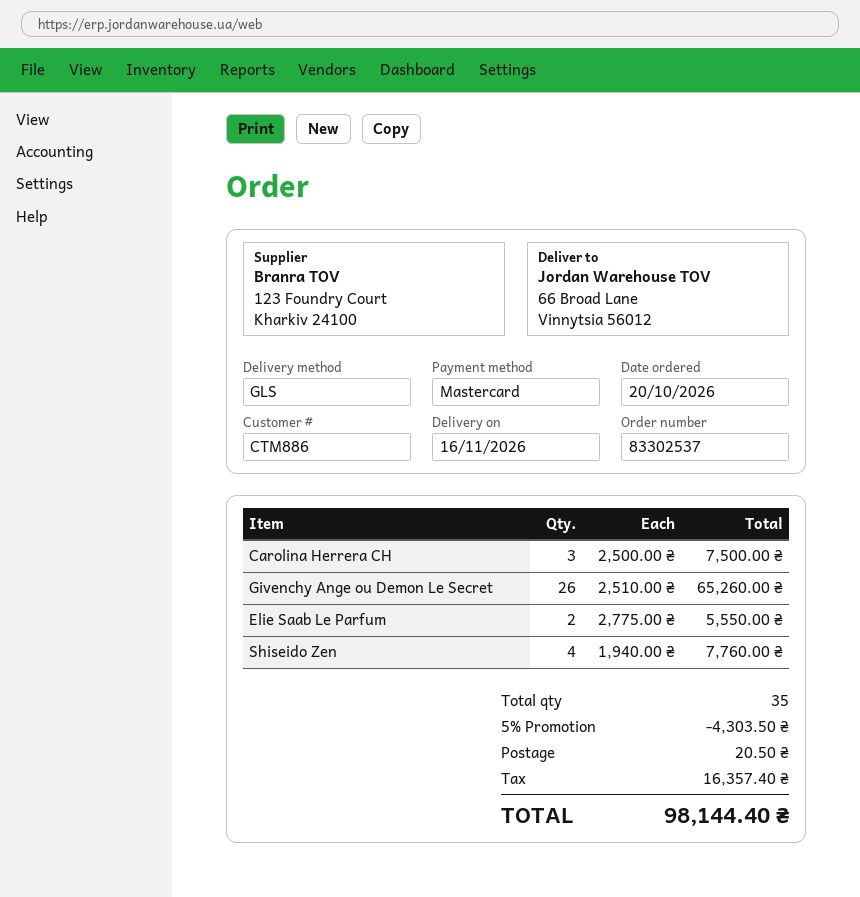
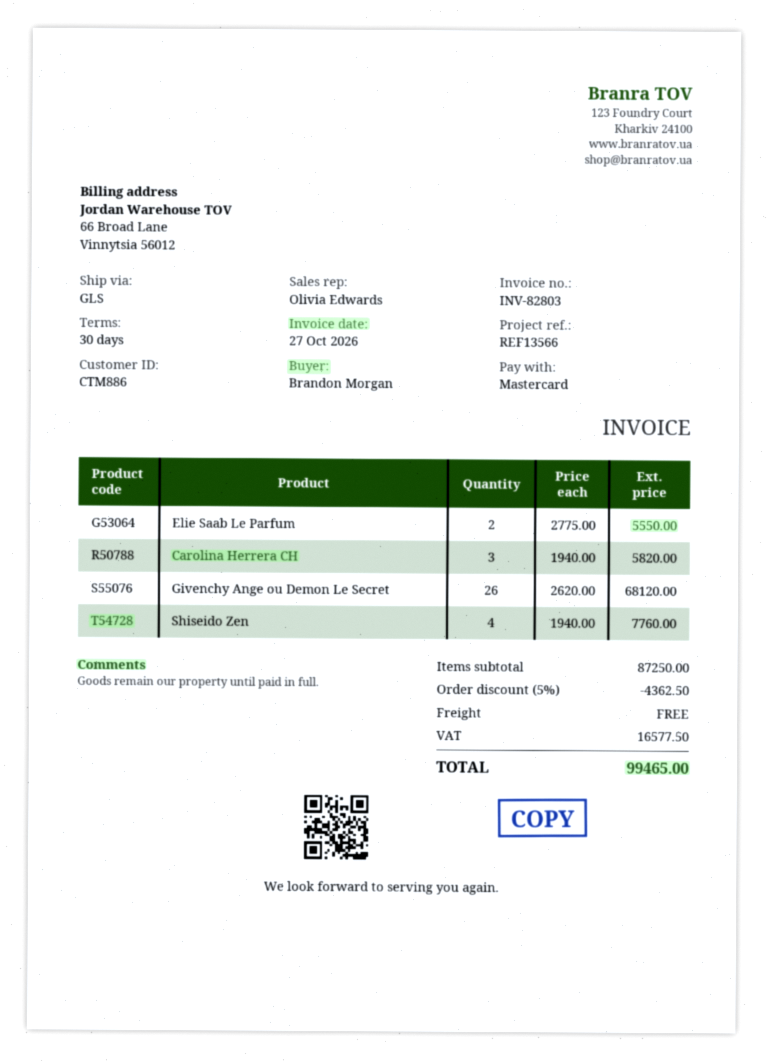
Carolina Herrera CH: 3 x 2500.00 = 7500.00 -> 3 x 1940.00 = 5820.00
Givenchy Ange ou Demon Le Secret: 26 x 2510.00 = 65260.00 -> 26 x 2620.00 = 68120.00
discount: 5% = 4303.50 -> 5% = 4362.50
shipping: 20.50 -> 0.00
tax: 16357.40 -> 16577.50
total: 98144.40 -> 99465.00

